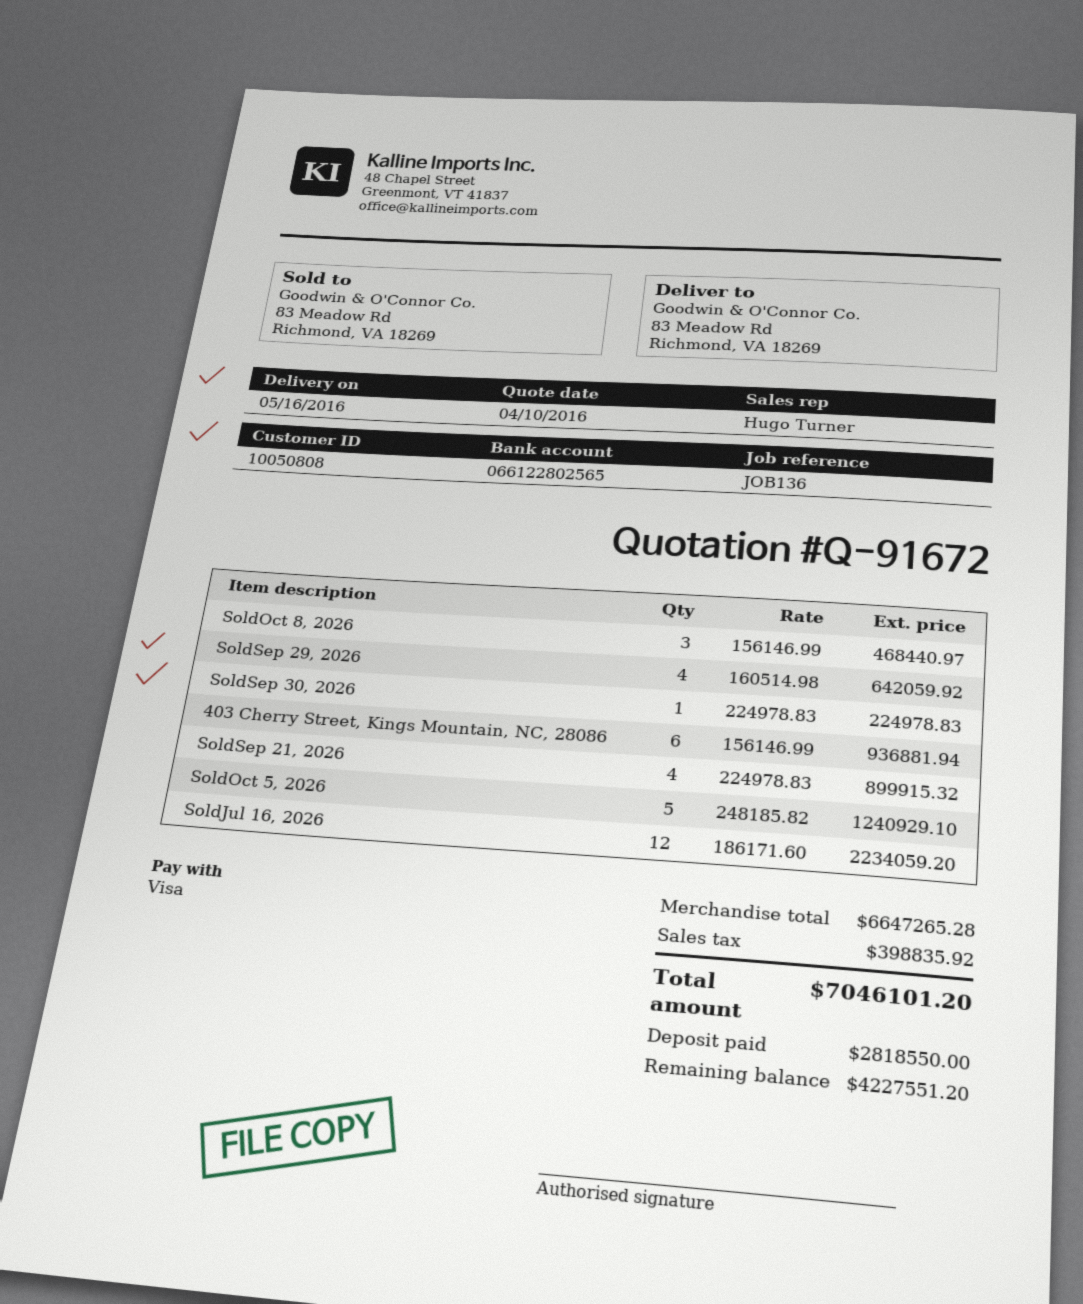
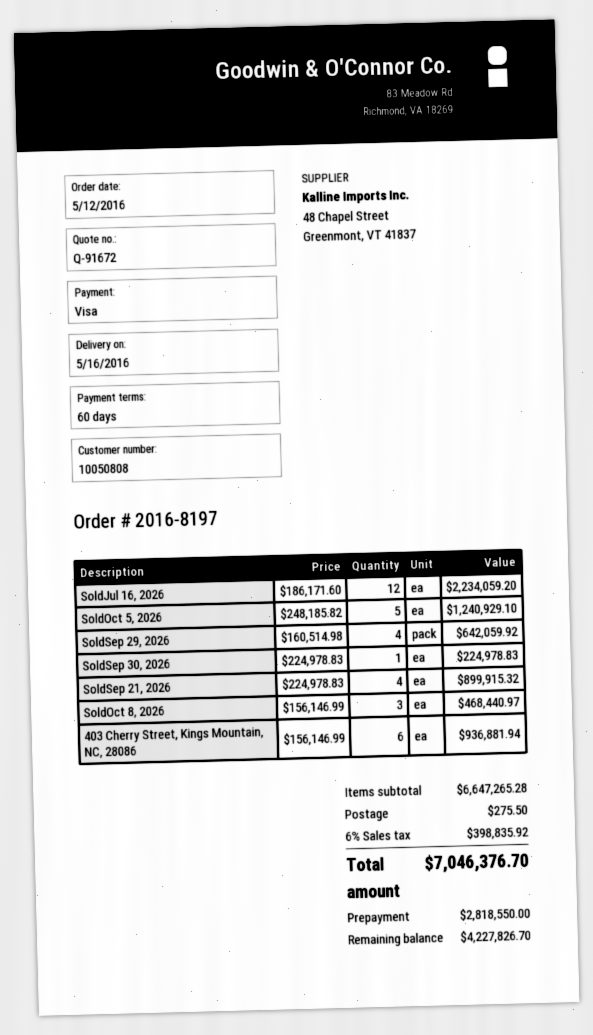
shipping: none -> 275.50
total: 7046101.20 -> 7046376.70
balance: 4227551.20 -> 4227826.70

